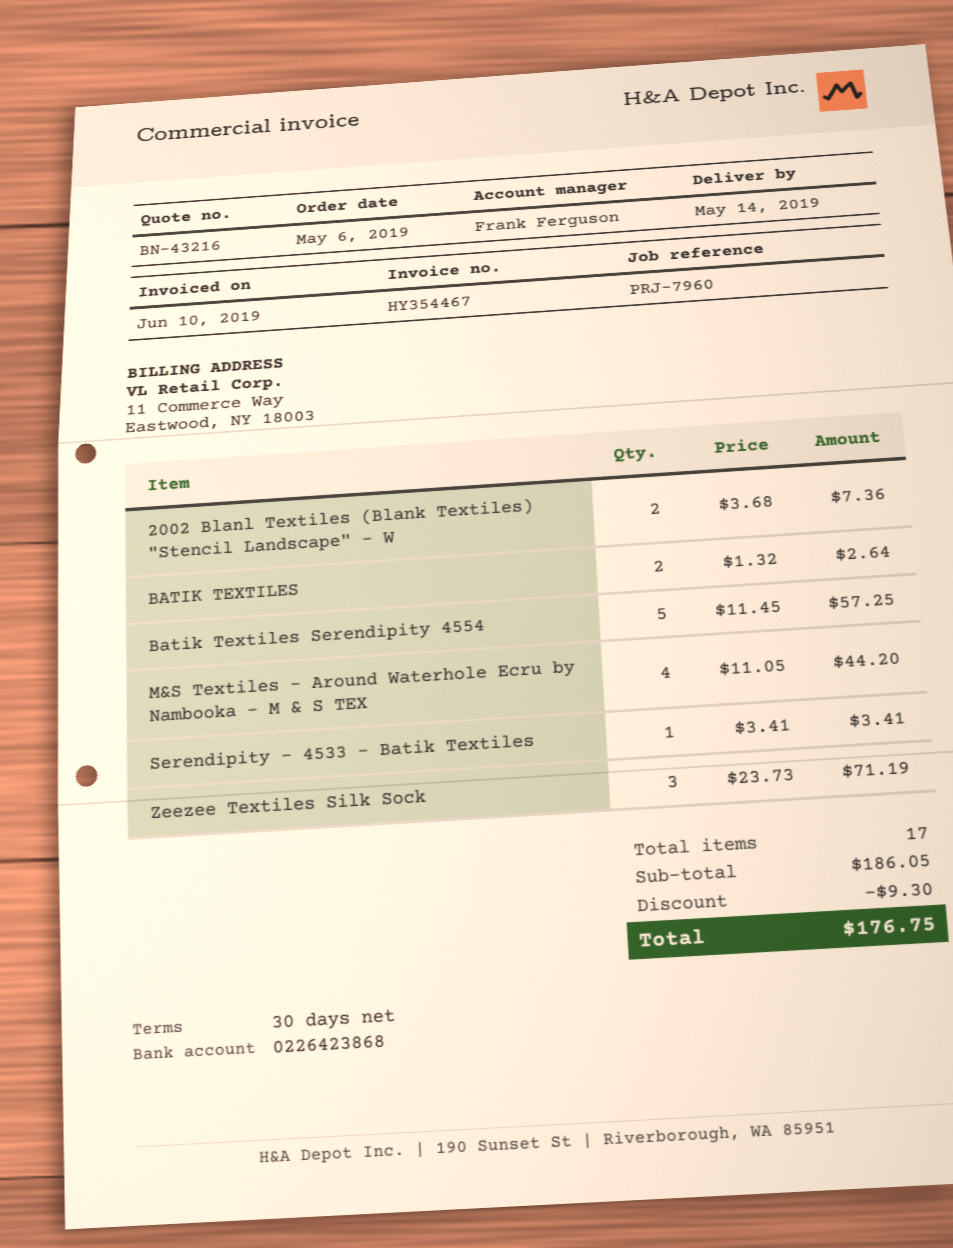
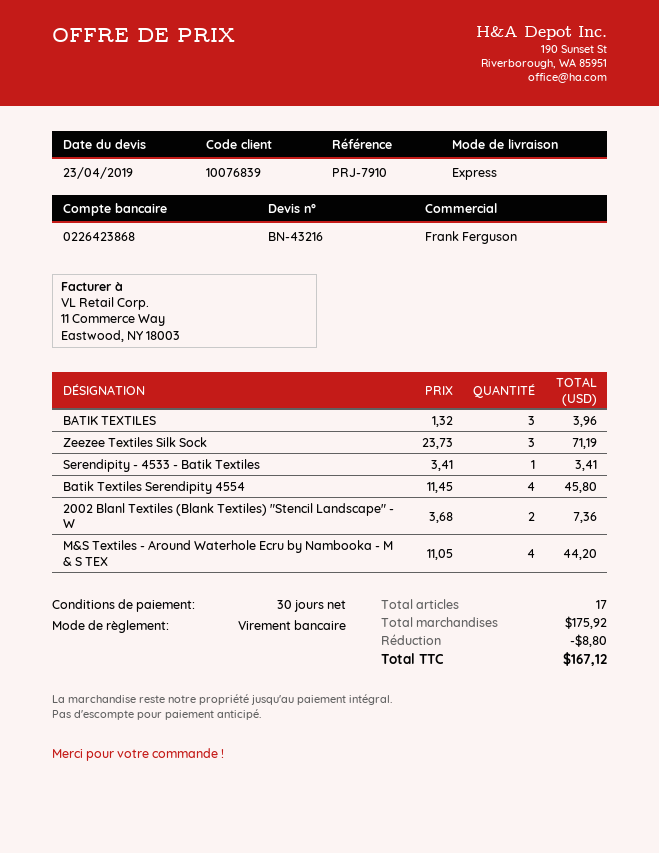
reference: PRJ-7960 -> PRJ-7910
BATIK TEXTILES: 2 x 1.32 = 2.64 -> 3 x 1.32 = 3.96
Batik Textiles Serendipity 4554: 5 x 11.45 = 57.25 -> 4 x 11.45 = 45.80
subtotal: 186.05 -> 175.92
discount: 9.30 -> 8.80
total: 176.75 -> 167.12

